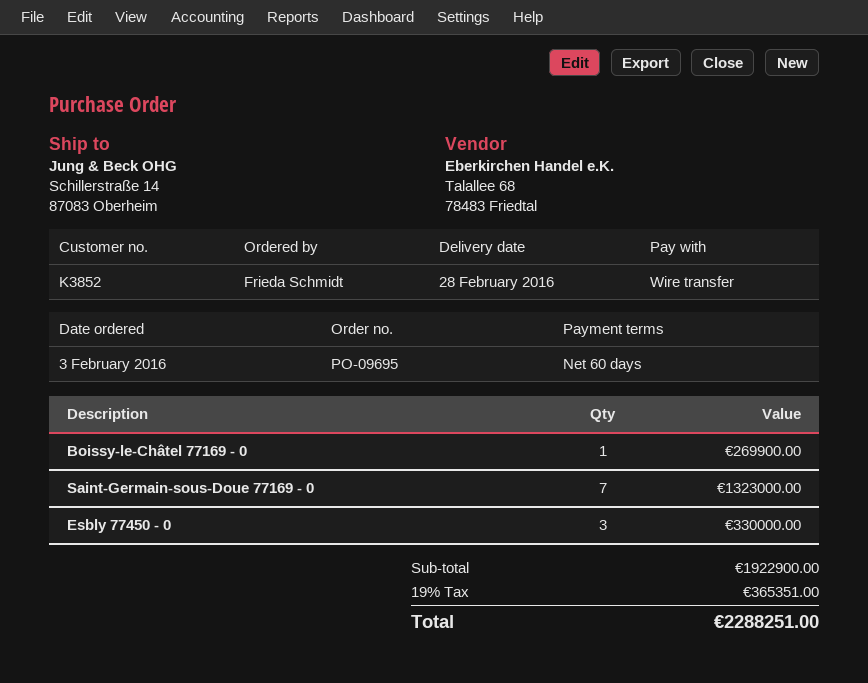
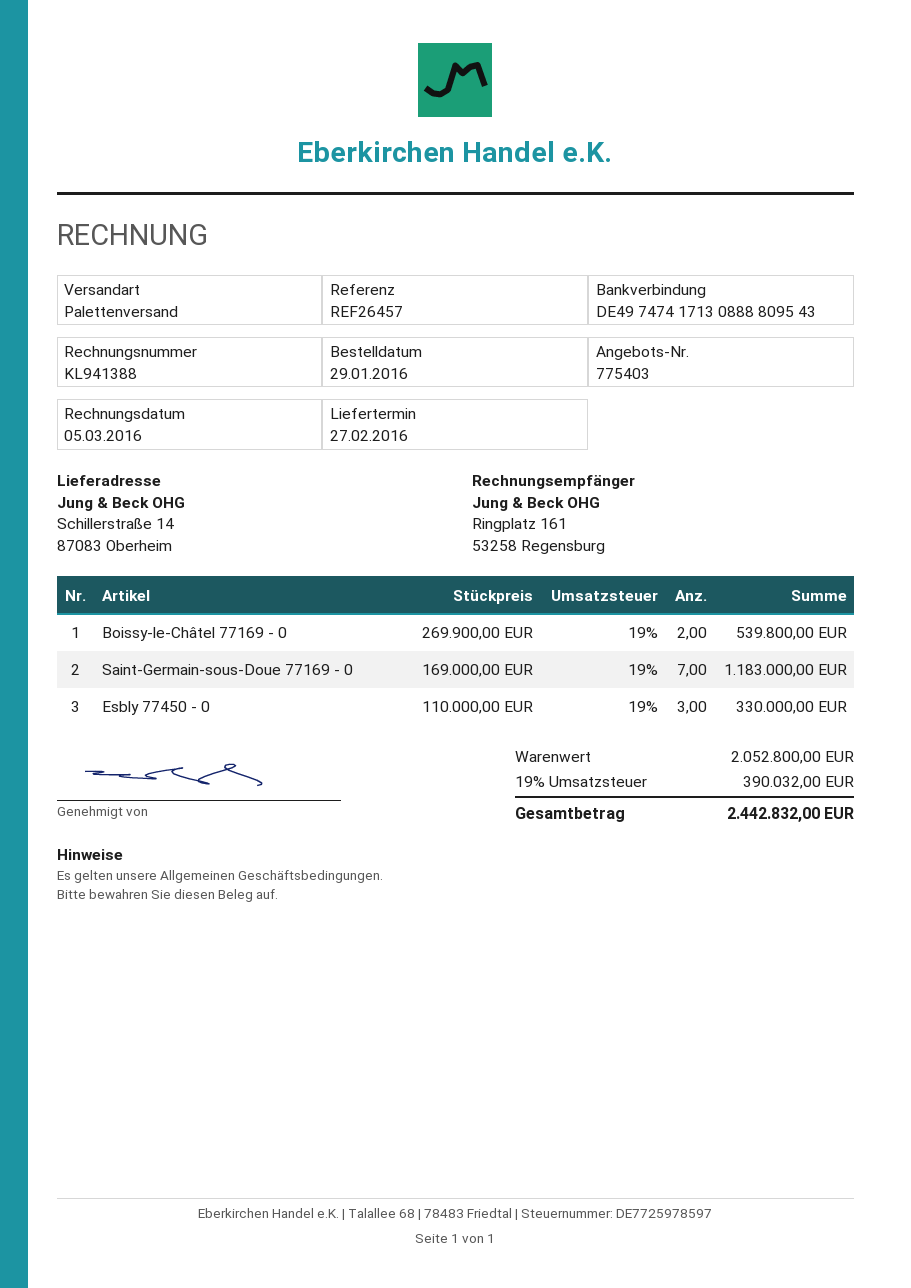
order date: 2016-02-03 -> 2016-01-29
delivery date: 2016-02-28 -> 2016-02-27
Boissy-le-Châtel 77169 - 0: 1 for 269900.00 -> 2 for 539800.00
Saint-Germain-sous-Doue 77169 - 0: 7 for 1323000.00 -> 7 for 1183000.00
subtotal: 1922900.00 -> 2052800.00
tax: 19% = 365351.00 -> 19% = 390032.00
total: 2288251.00 -> 2442832.00

